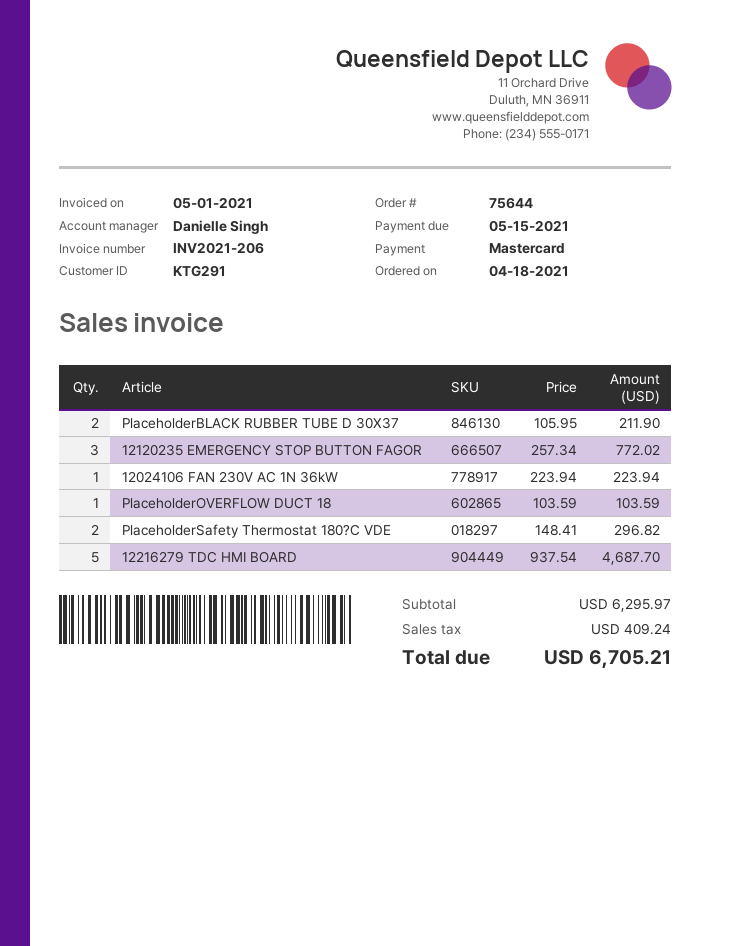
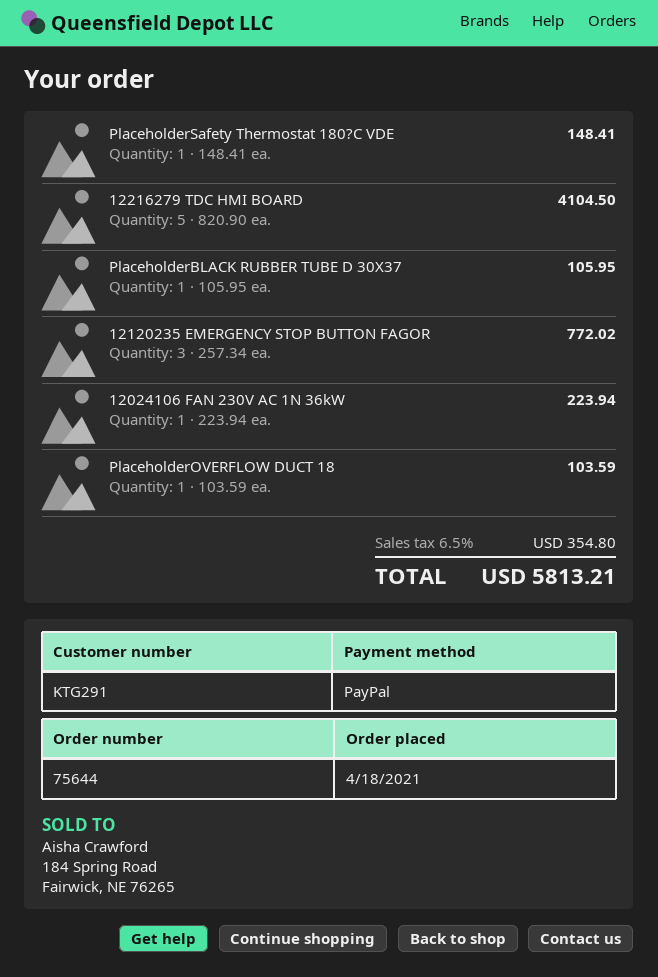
payment method: Mastercard -> PayPal
PlaceholderBLACK RUBBER TUBE D 30X37: 2 x 105.95 = 211.90 -> 1 x 105.95 = 105.95
PlaceholderSafety Thermostat 180?C VDE: 2 x 148.41 = 296.82 -> 1 x 148.41 = 148.41
12216279 TDC HMI BOARD: 5 x 937.54 = 4687.70 -> 5 x 820.90 = 4104.50
tax: 409.24 -> 354.80
total: 6705.21 -> 5813.21

